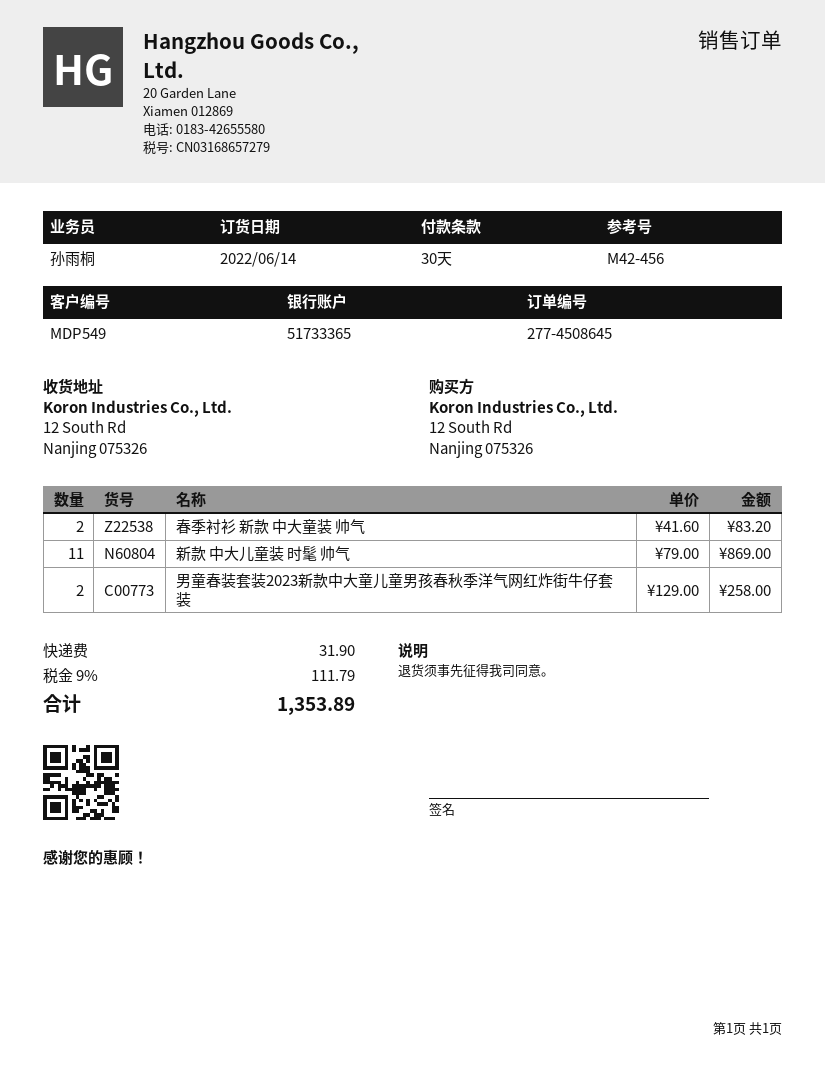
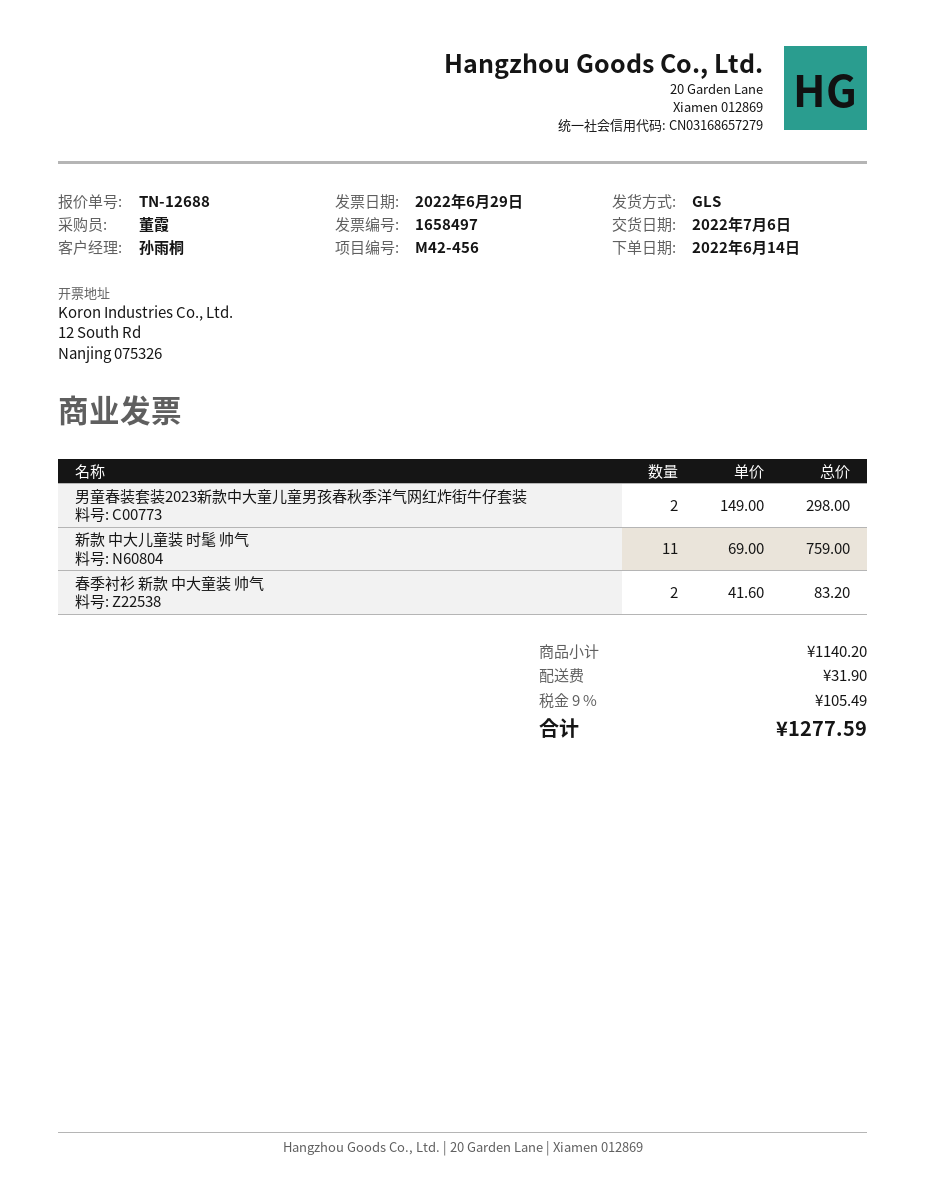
新款 中大儿童装 时髦 帅气: 11 x 79.00 = 869.00 -> 11 x 69.00 = 759.00
男童春装套装2023新款中大童儿童男孩春秋季洋气网红炸街牛仔套装: 2 x 129.00 = 258.00 -> 2 x 149.00 = 298.00
tax: 9% = 111.79 -> 9% = 105.49
total: 1353.89 -> 1277.59

